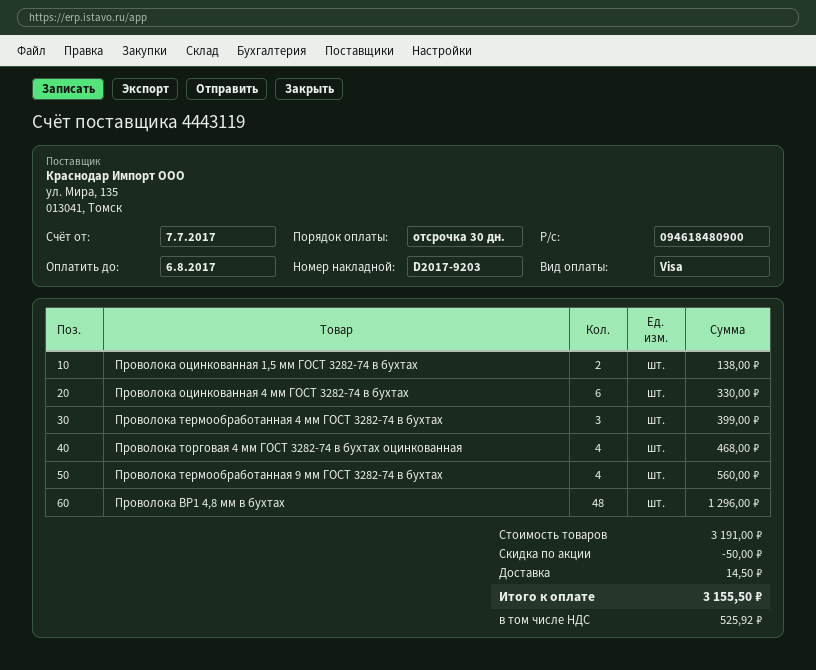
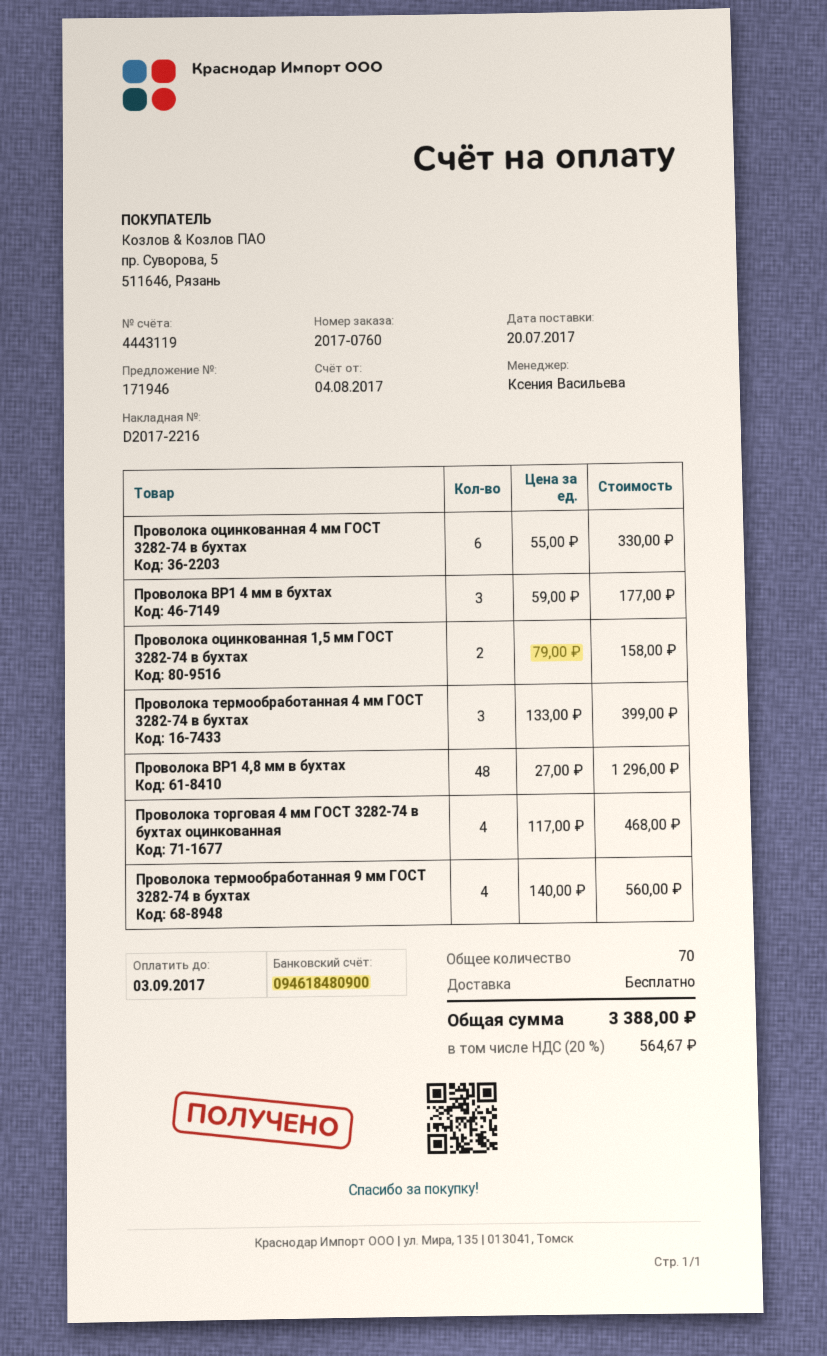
delivery note number: D2017-9203 -> D2017-2216
invoice date: 2017-07-07 -> 2017-08-04
due date: 2017-08-06 -> 2017-09-03
Проволока оцинкованная 1,5 мм ГОСТ 3282-74 в бухтах: 2 for 138.00 -> 2 for 158.00
Проволока ВР1 4 мм в бухтах: none -> 3 for 177.00
discount: 50.00 -> none
shipping: 14.50 -> 0.00
tax: 525.92 -> 564.67
total: 3155.50 -> 3388.00

